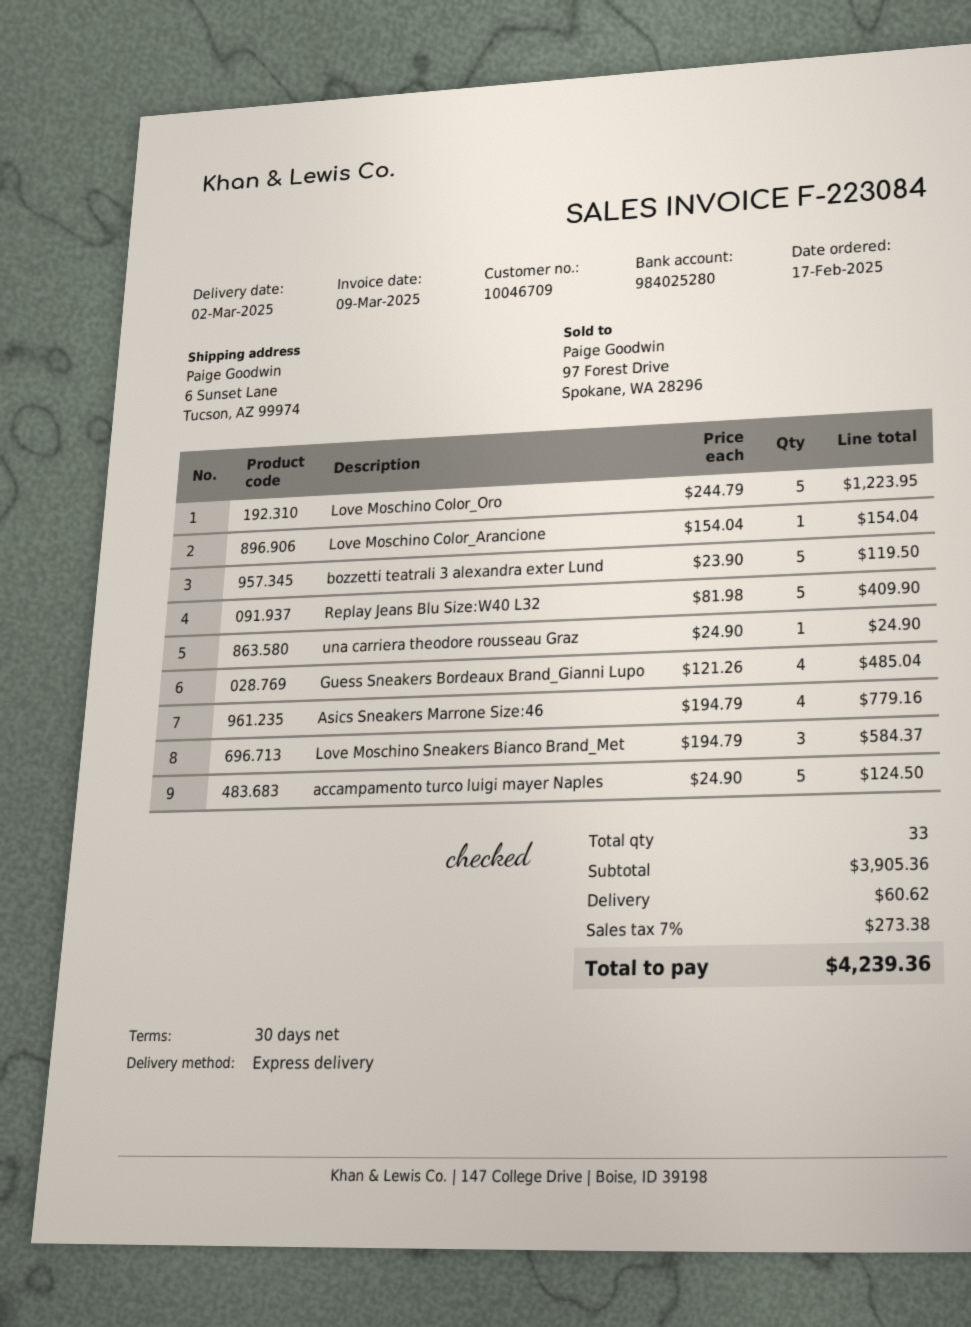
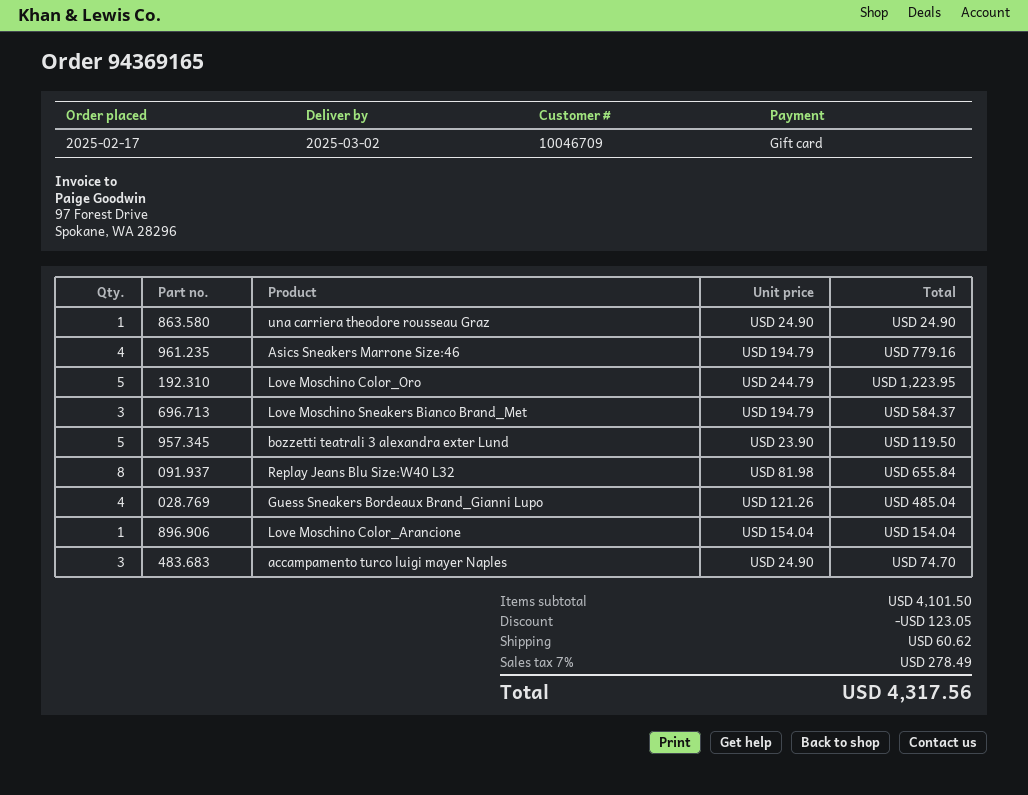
Replay Jeans Blu Size:W40 L32: 5 x 81.98 = 409.90 -> 8 x 81.98 = 655.84
accampamento turco luigi mayer Naples: 5 x 24.90 = 124.50 -> 3 x 24.90 = 74.70
subtotal: 3905.36 -> 4101.50
discount: none -> 123.05
tax: 7% = 273.38 -> 7% = 278.49
total: 4239.36 -> 4317.56

